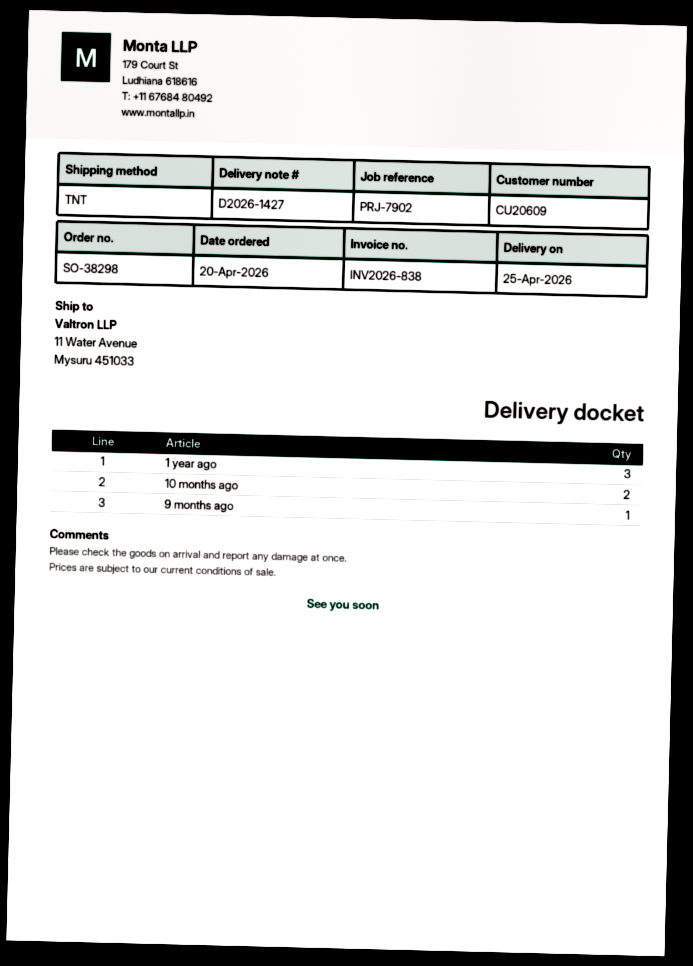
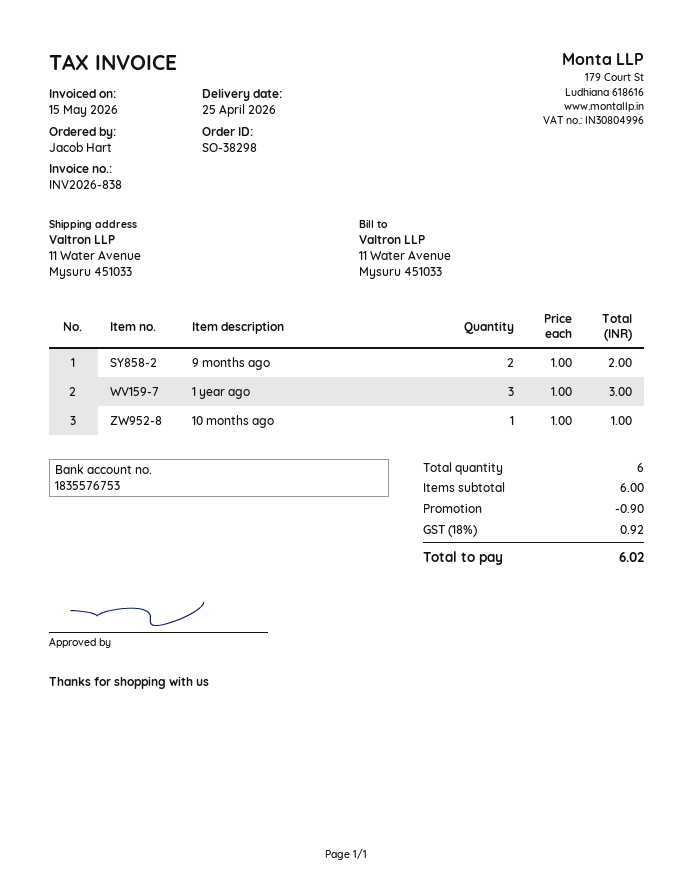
10 months ago: 2 -> 1
9 months ago: 1 -> 2

